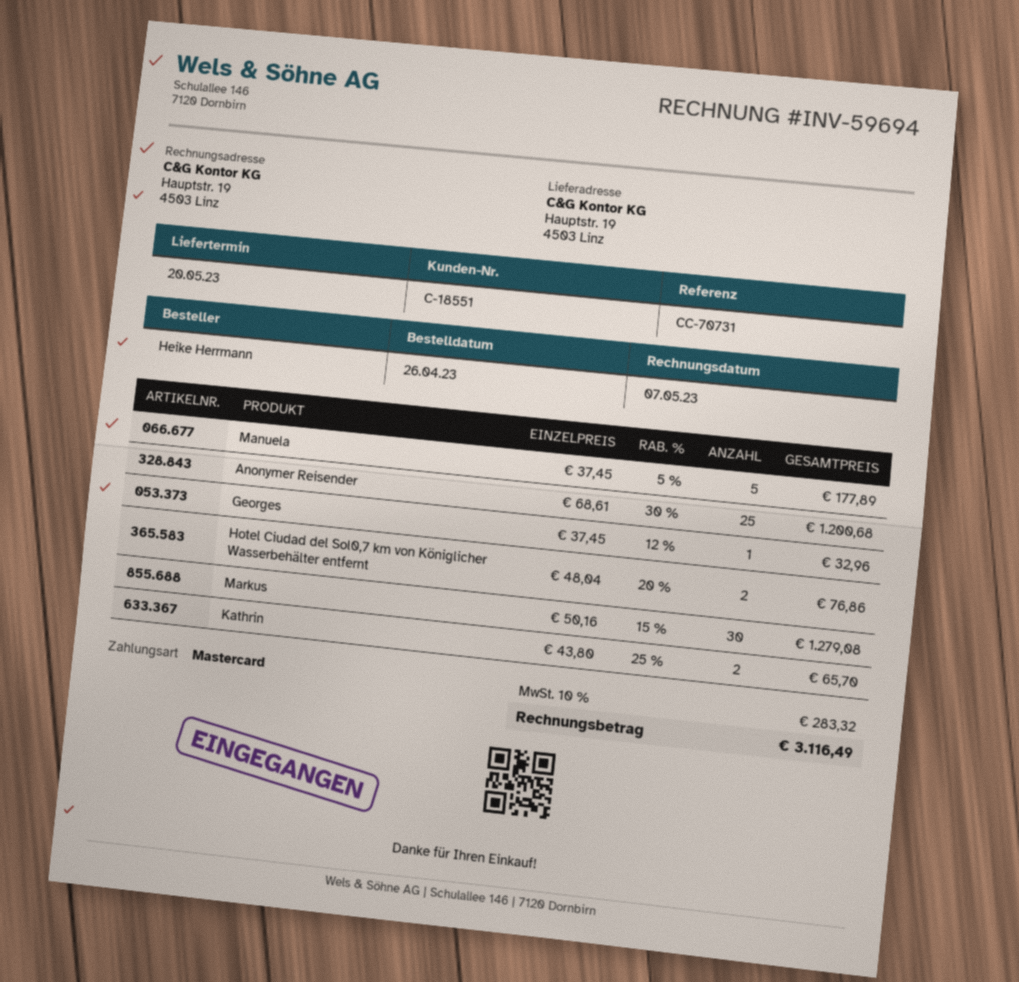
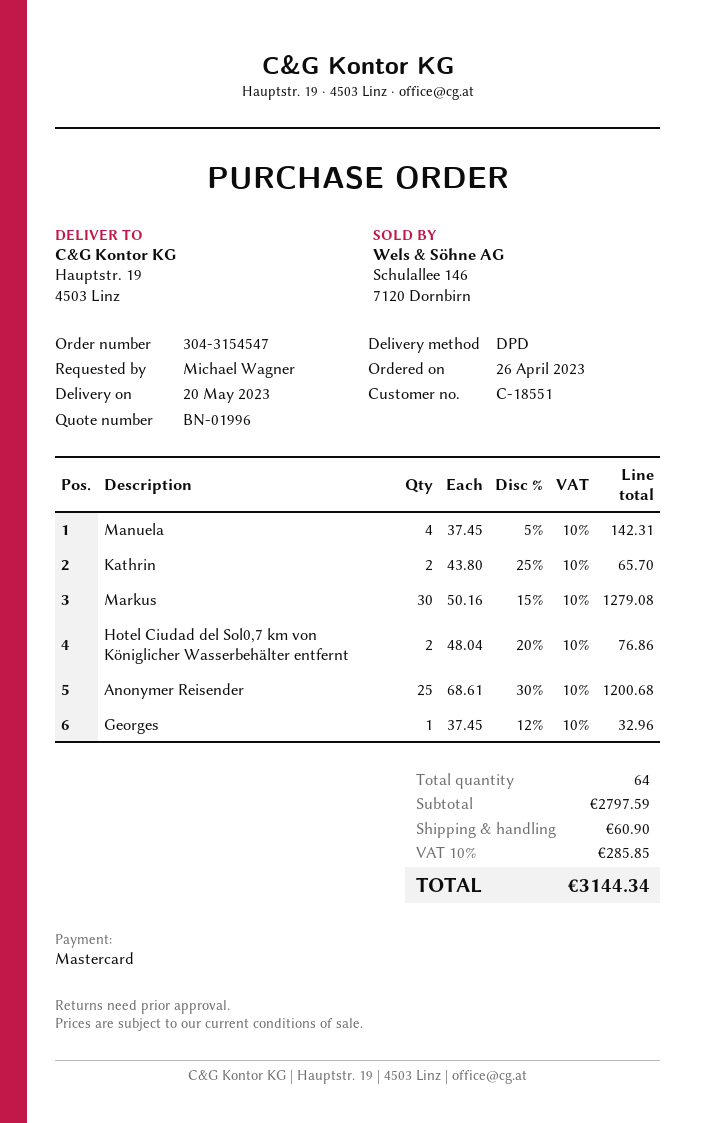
ordered by: Heike Herrmann -> Michael Wagner
Manuela: 5 x 37.45 - 5% = 177.89 -> 4 x 37.45 - 5% = 142.31
shipping: none -> 60.90
tax: 10% = 283.32 -> 10% = 285.85
total: 3116.49 -> 3144.34

